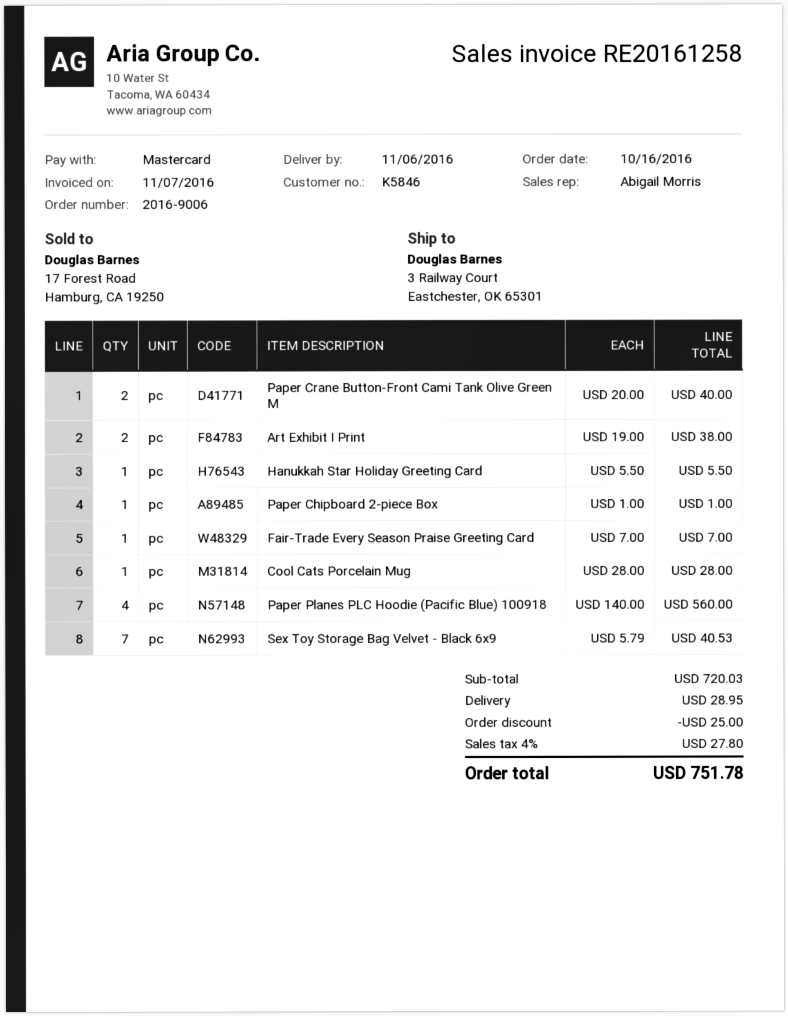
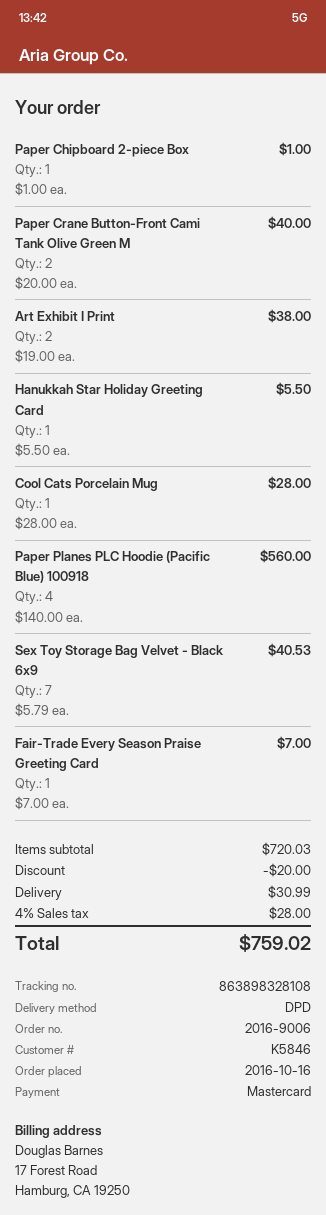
discount: 25.00 -> 20.00
shipping: 28.95 -> 30.99
tax: 4% = 27.80 -> 4% = 28.00
total: 751.78 -> 759.02

